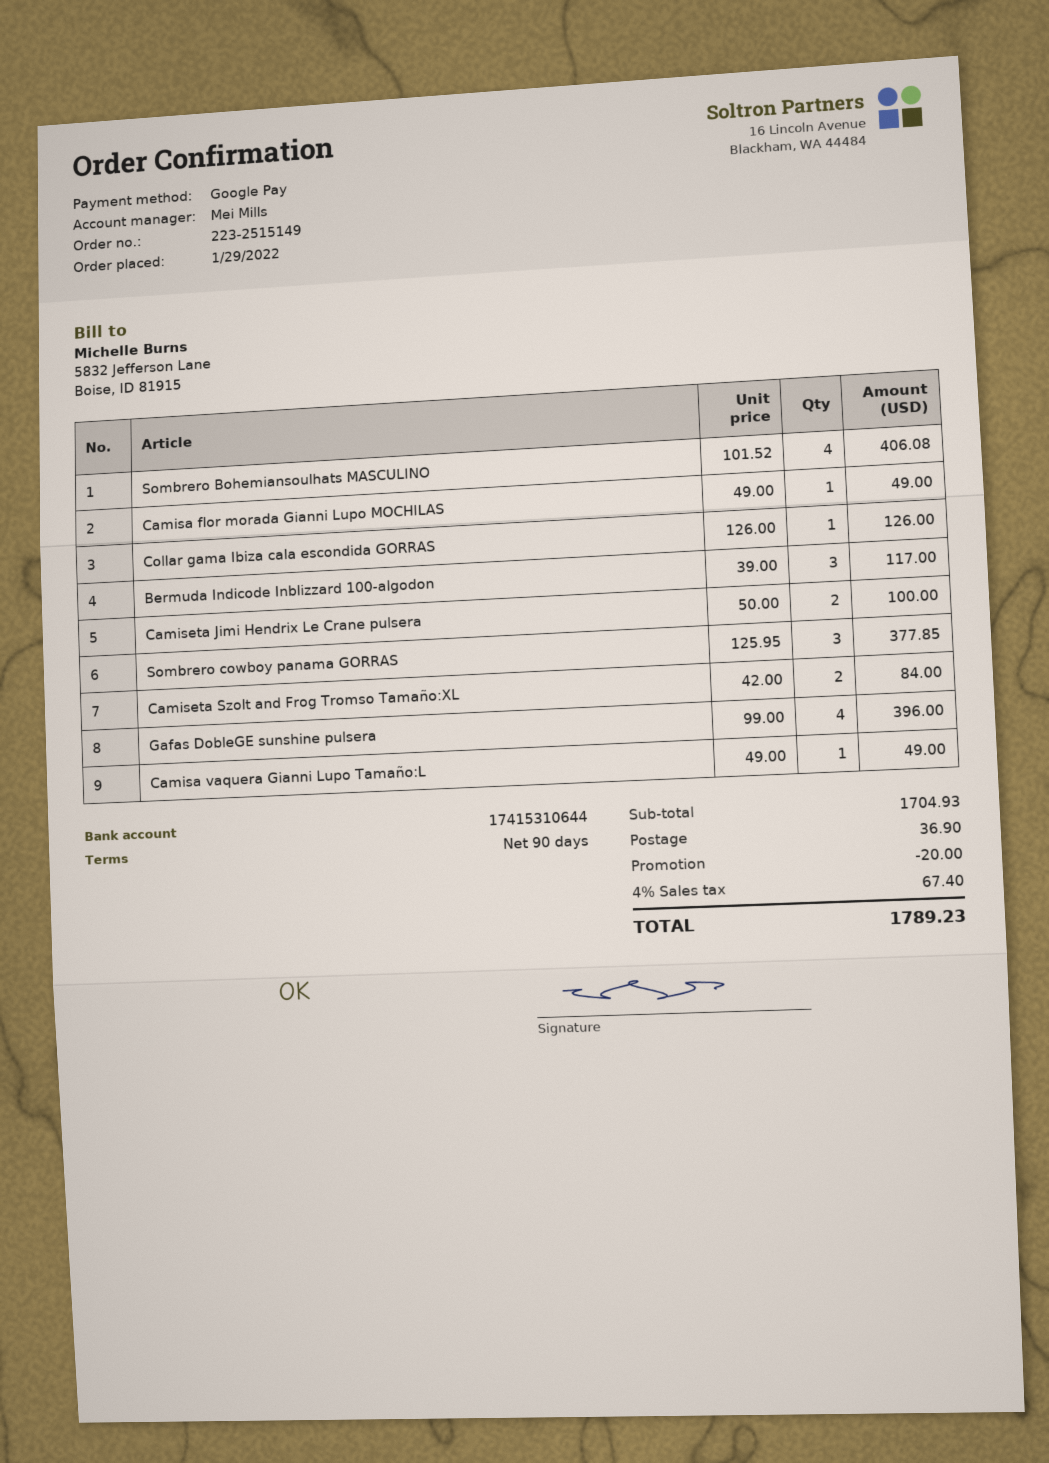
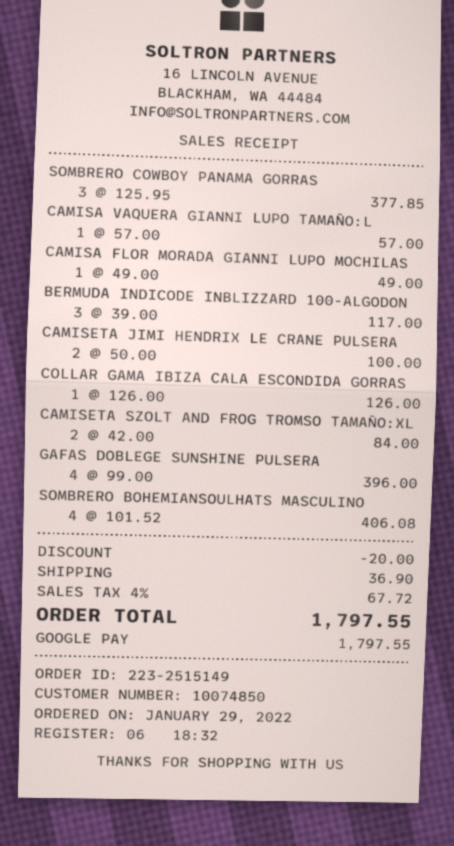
Camisa vaquera Gianni Lupo Tamaño:L: 1 x 49.00 = 49.00 -> 1 x 57.00 = 57.00
tax: 4% = 67.40 -> 4% = 67.72
total: 1789.23 -> 1797.55

